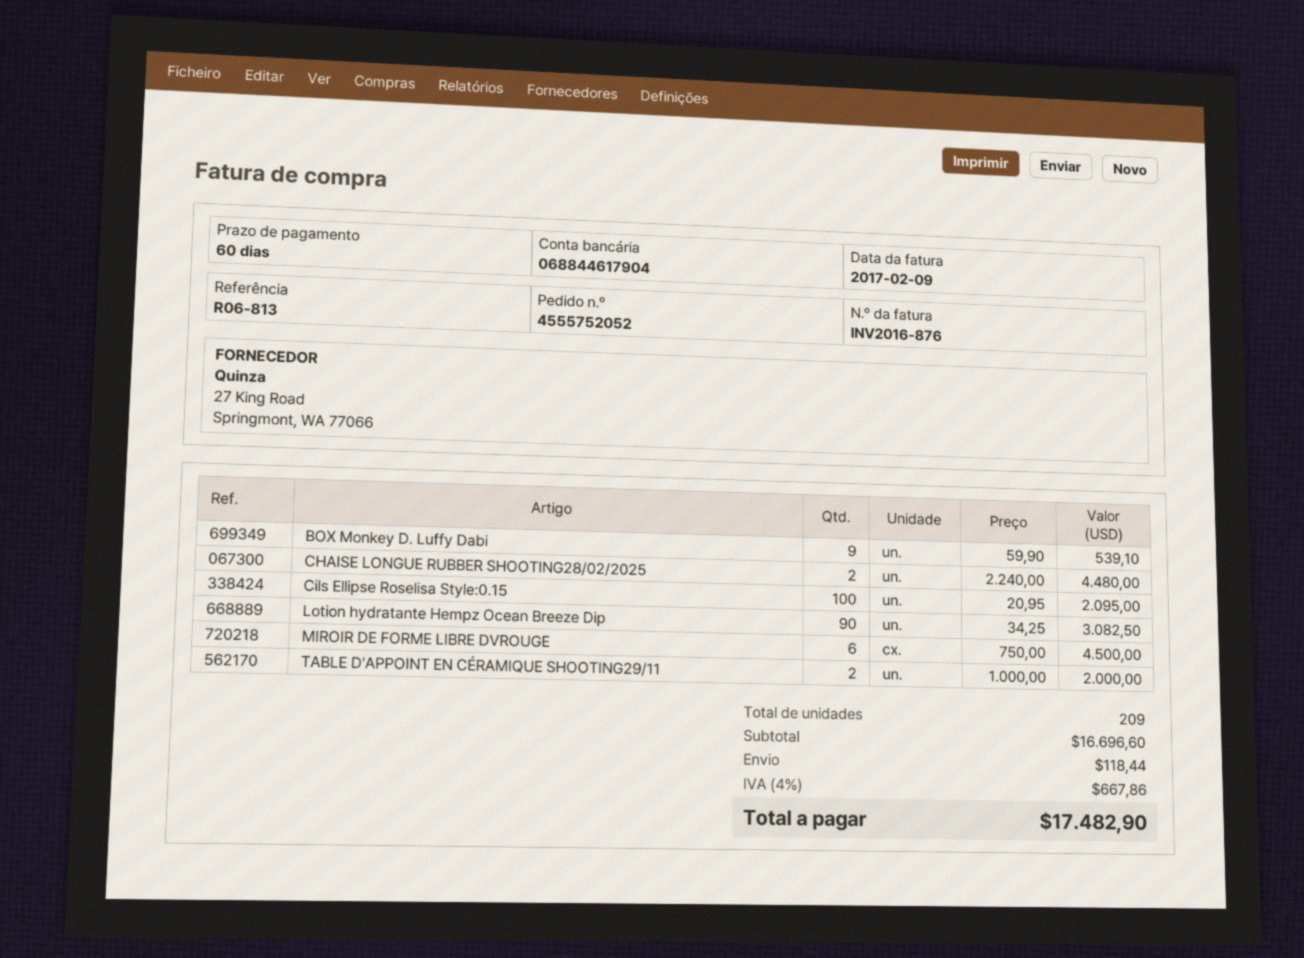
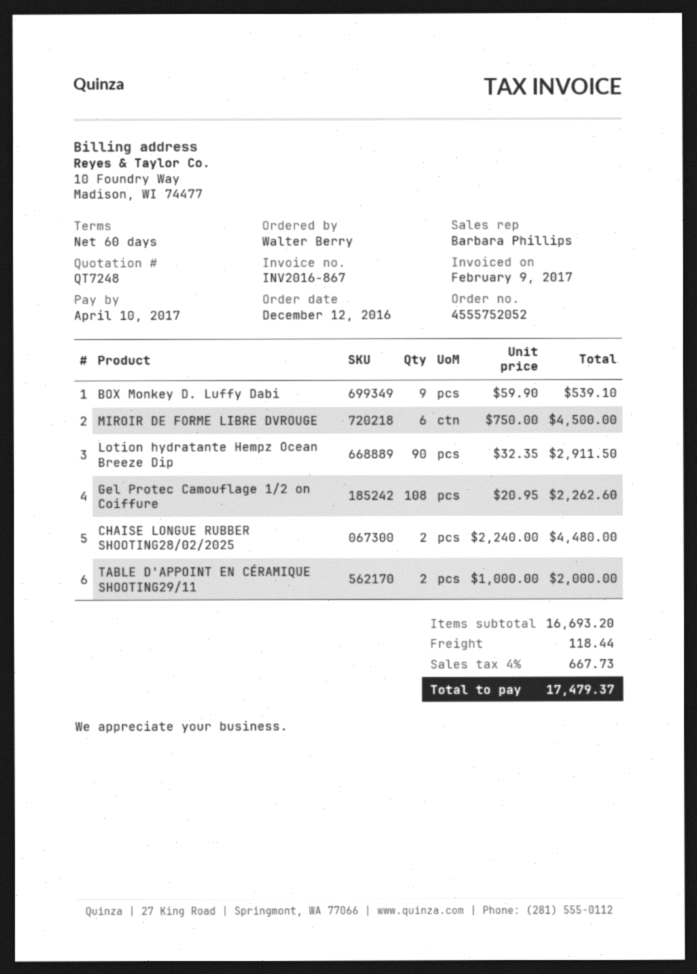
invoice number: INV2016-876 -> INV2016-867
Cils Ellipse Roselisa Style:0.15: 100 x 20.95 = 2095.00 -> none
Lotion hydratante Hempz Ocean Breeze Dip: 90 x 34.25 = 3082.50 -> 90 x 32.35 = 2911.50
Gel Protec Camouflage 1/2 on Coiffure: none -> 108 x 20.95 = 2262.60
subtotal: 16696.60 -> 16693.20
tax: 4% = 667.86 -> 4% = 667.73
total: 17482.90 -> 17479.37

